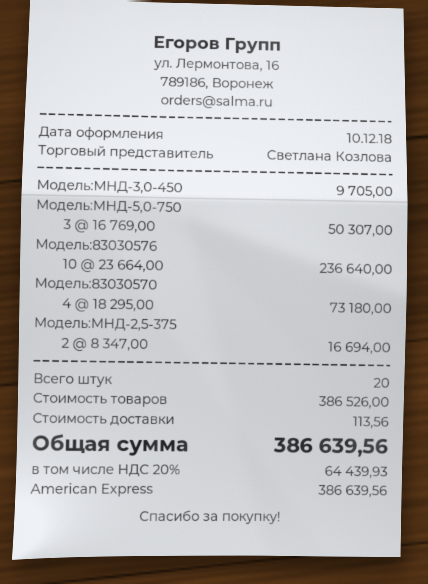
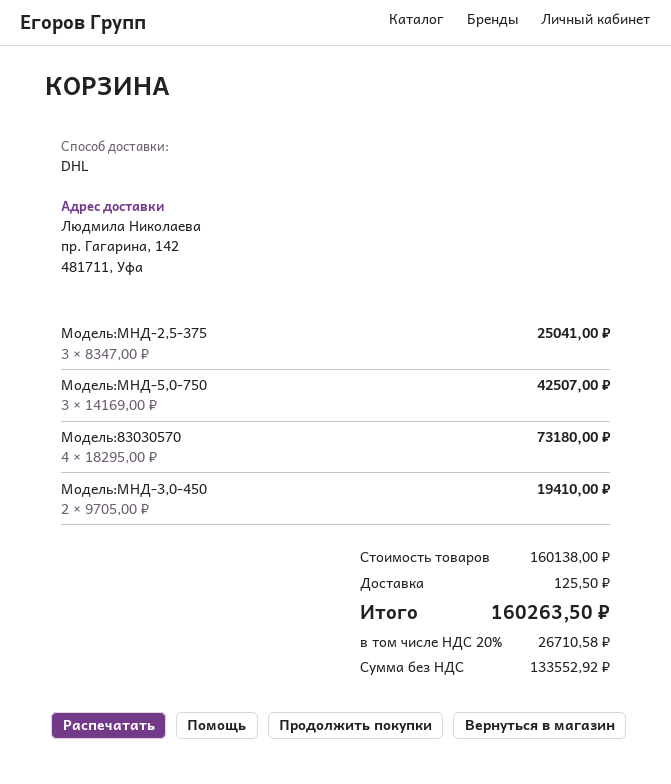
Модель:МНД-3,0-450: 1 x 9705.00 = 9705.00 -> 2 x 9705.00 = 19410.00
Модель:МНД-5,0-750: 3 x 16769.00 = 50307.00 -> 3 x 14169.00 = 42507.00
Модель:83030576: 10 x 23664.00 = 236640.00 -> none
Модель:МНД-2,5-375: 2 x 8347.00 = 16694.00 -> 3 x 8347.00 = 25041.00
subtotal: 386526.00 -> 160138.00
shipping: 113.56 -> 125.50
tax: 20% = 64439.93 -> 20% = 26710.58
total: 386639.56 -> 160263.50

